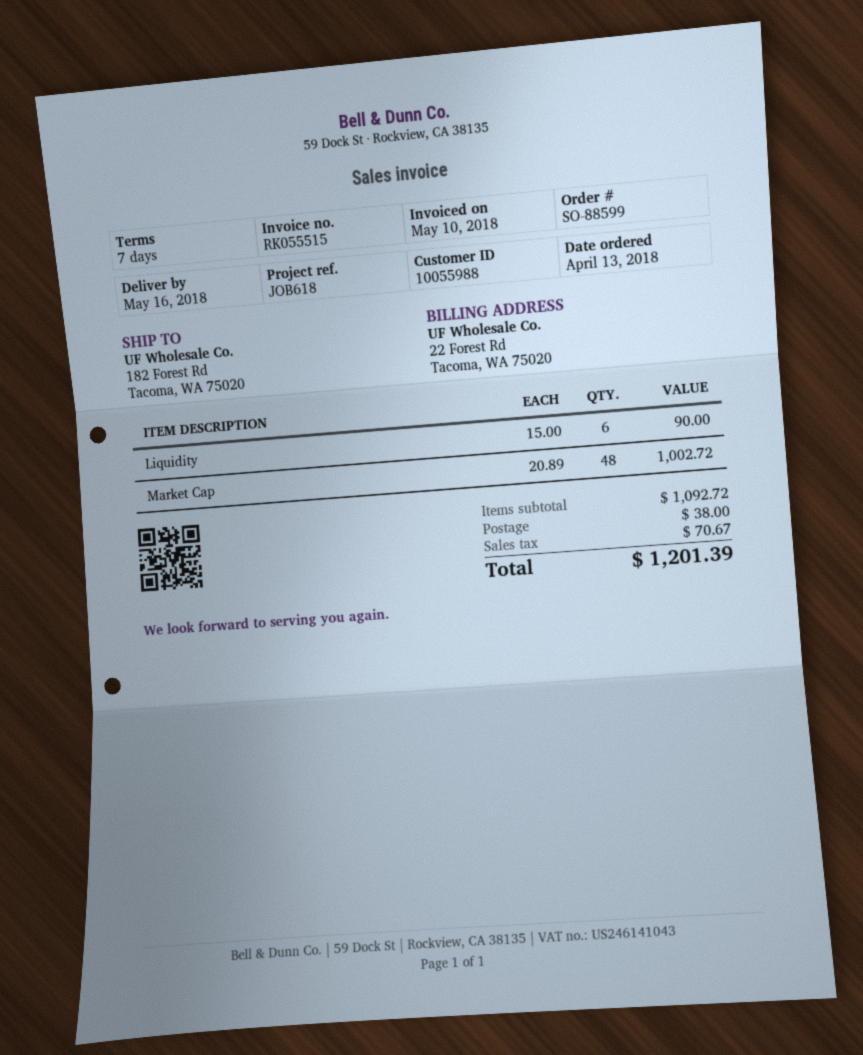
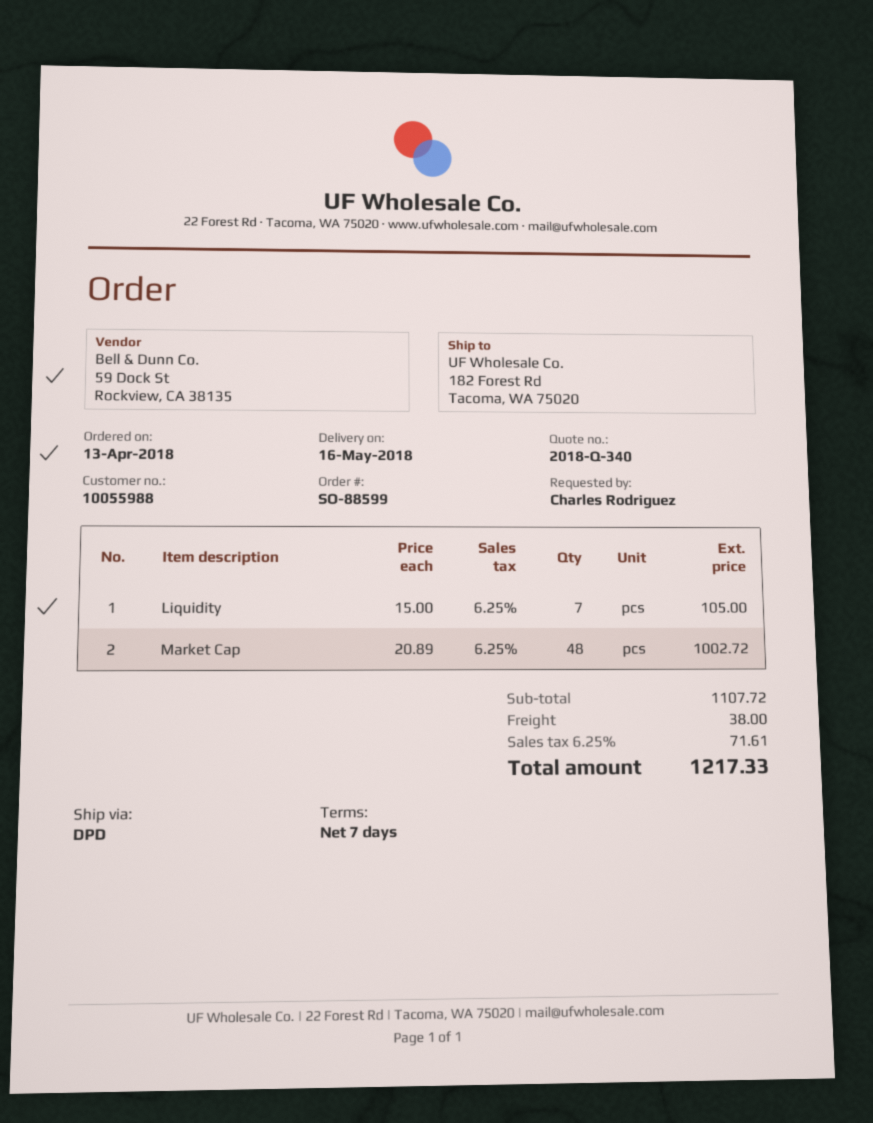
Liquidity: 6 x 15.00 = 90.00 -> 7 x 15.00 = 105.00
subtotal: 1092.72 -> 1107.72
tax: 70.67 -> 71.61
total: 1201.39 -> 1217.33

